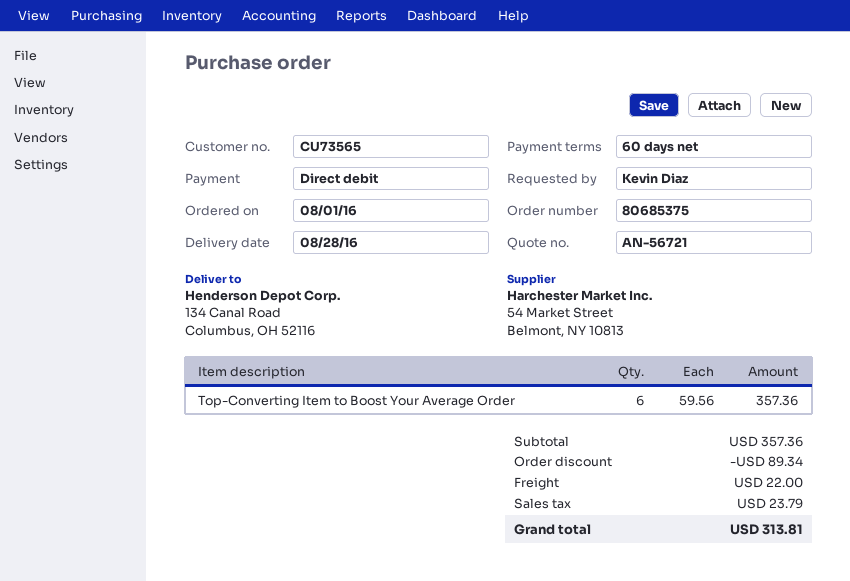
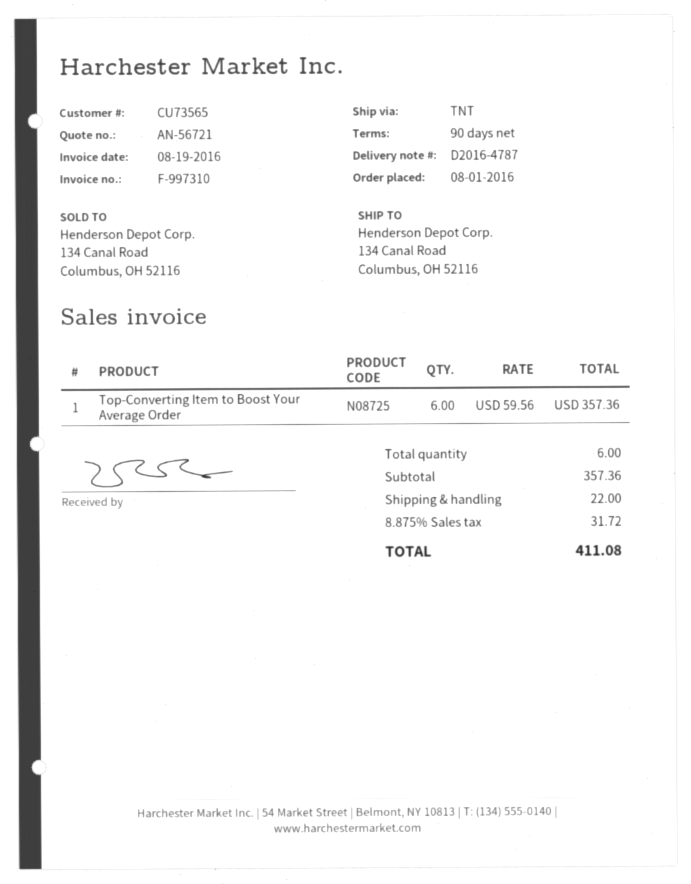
payment terms: 60 days -> 90 days
discount: 89.34 -> none
tax: 23.79 -> 31.72
total: 313.81 -> 411.08

